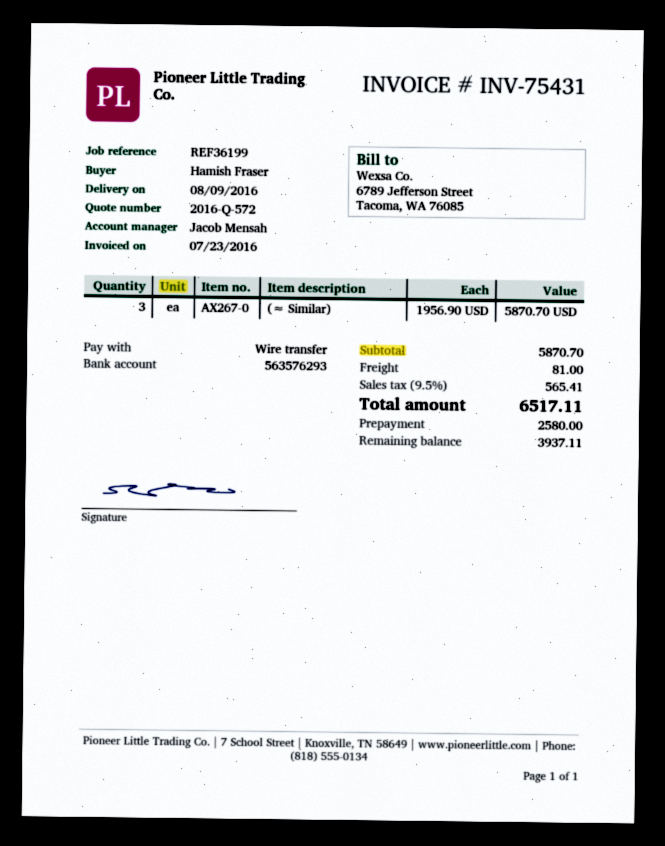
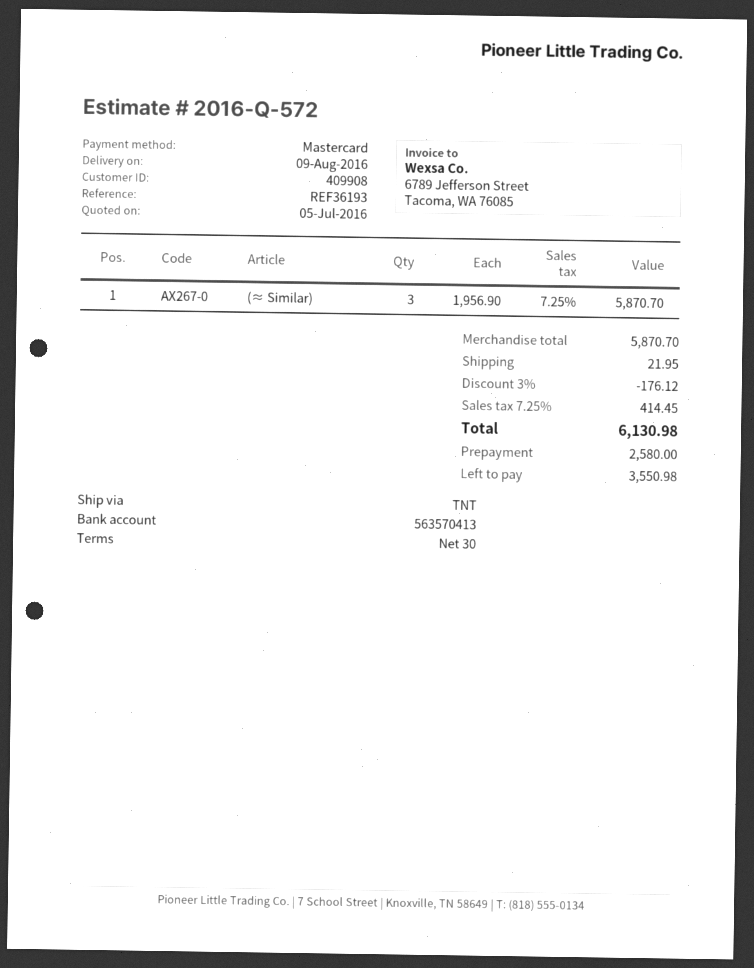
reference: REF36199 -> REF36193
payment method: bank transfer -> Mastercard
bank account: 563576293 -> 563570413
discount: none -> 3% = 176.12
shipping: 81.00 -> 21.95
tax: 9.5% = 565.41 -> 7.25% = 414.45
total: 6517.11 -> 6130.98
balance: 3937.11 -> 3550.98

